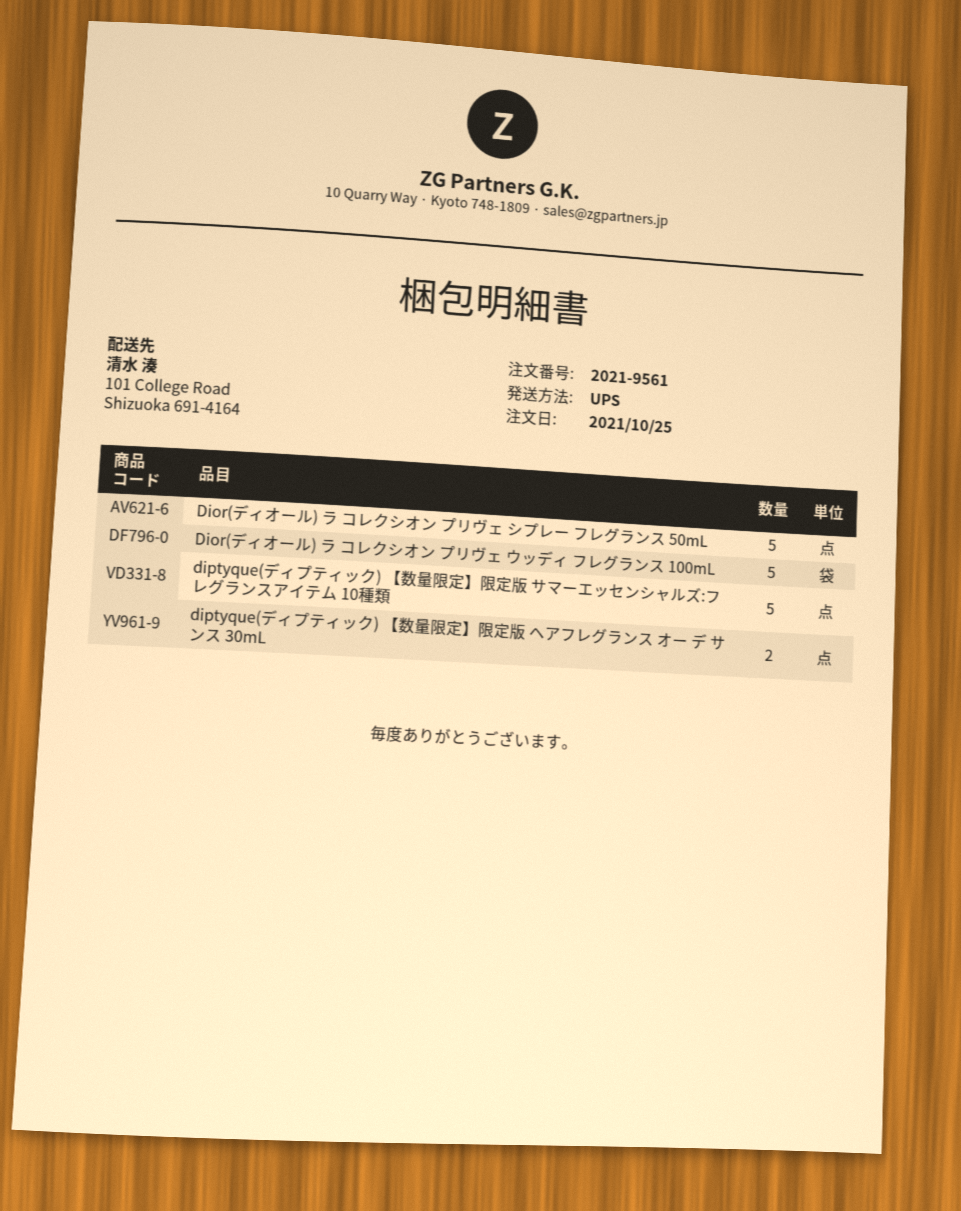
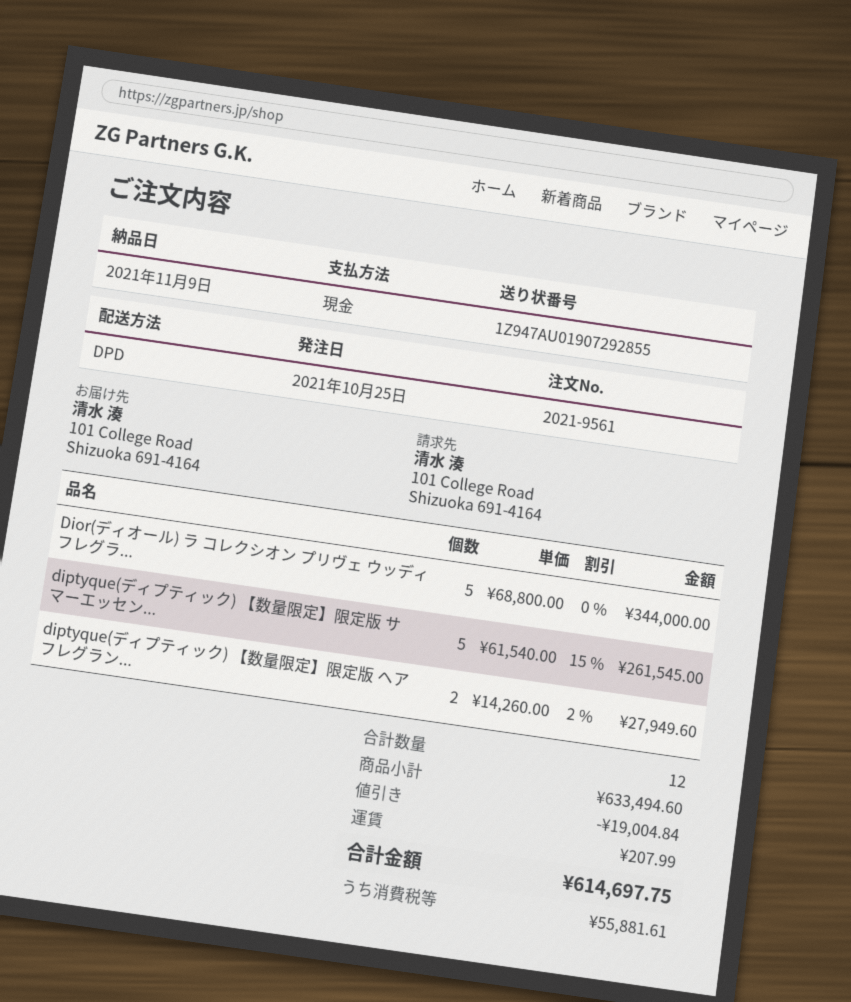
shipping method: UPS -> DPD
Dior(ディオール) ラ コレクシオン プリヴェ シプレー フレグランス 50mL: 5 -> none

